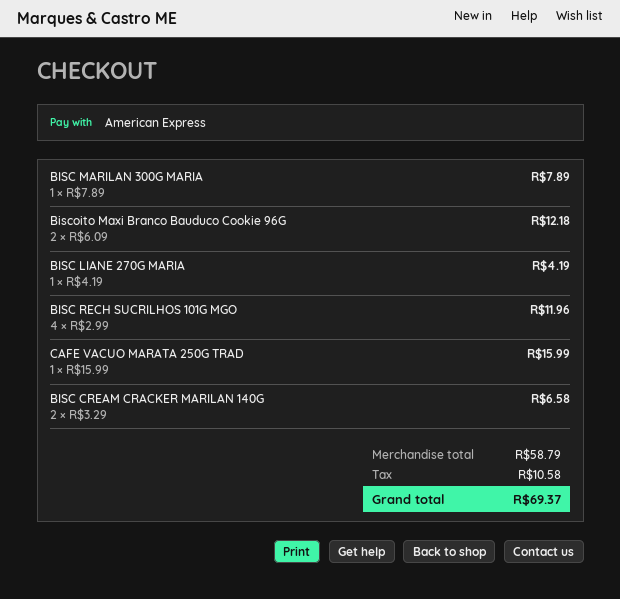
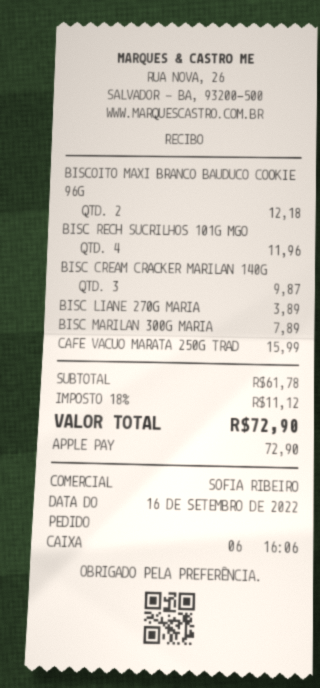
payment method: American Express -> Apple Pay
BISC LIANE 270G MARIA: 1 for 4.19 -> 1 for 3.89
BISC CREAM CRACKER MARILAN 140G: 2 for 6.58 -> 3 for 9.87
subtotal: 58.79 -> 61.78
tax: 10.58 -> 11.12
total: 69.37 -> 72.90

